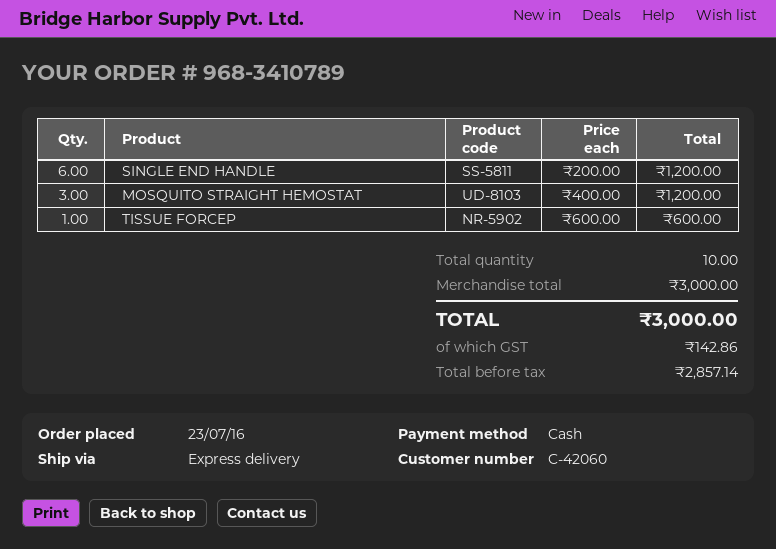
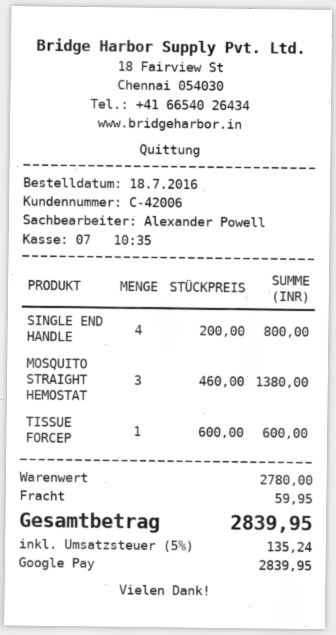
order date: 2016-07-23 -> 2016-07-18
customer number: C-42060 -> C-42006
payment method: cash -> Google Pay
SINGLE END HANDLE: 6 x 200.00 = 1200.00 -> 4 x 200.00 = 800.00
MOSQUITO STRAIGHT HEMOSTAT: 3 x 400.00 = 1200.00 -> 3 x 460.00 = 1380.00
subtotal: 3000.00 -> 2780.00
shipping: none -> 59.95
tax: 142.86 -> 135.24
total: 3000.00 -> 2839.95

